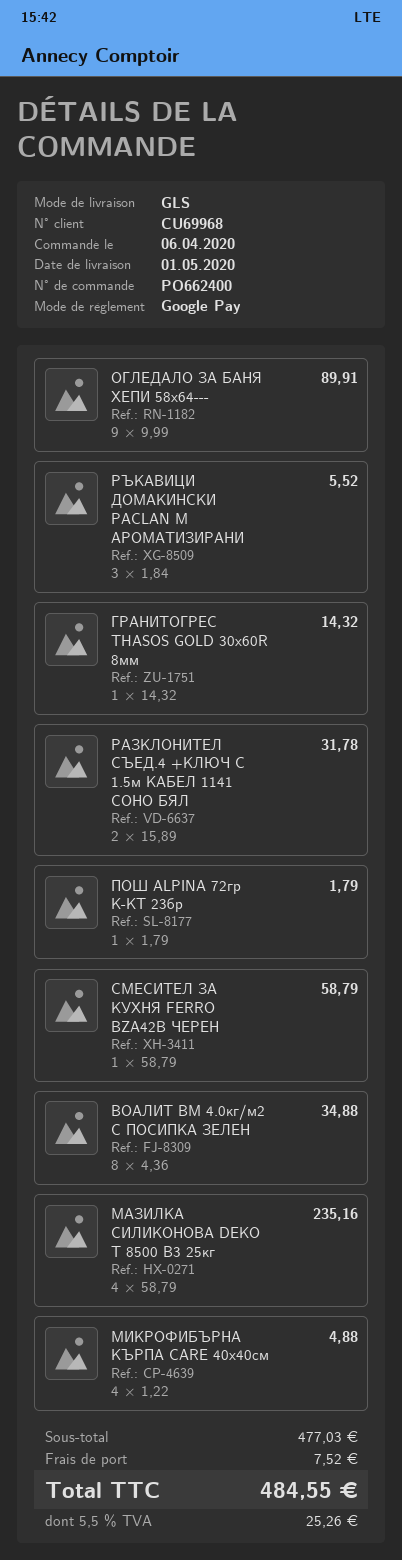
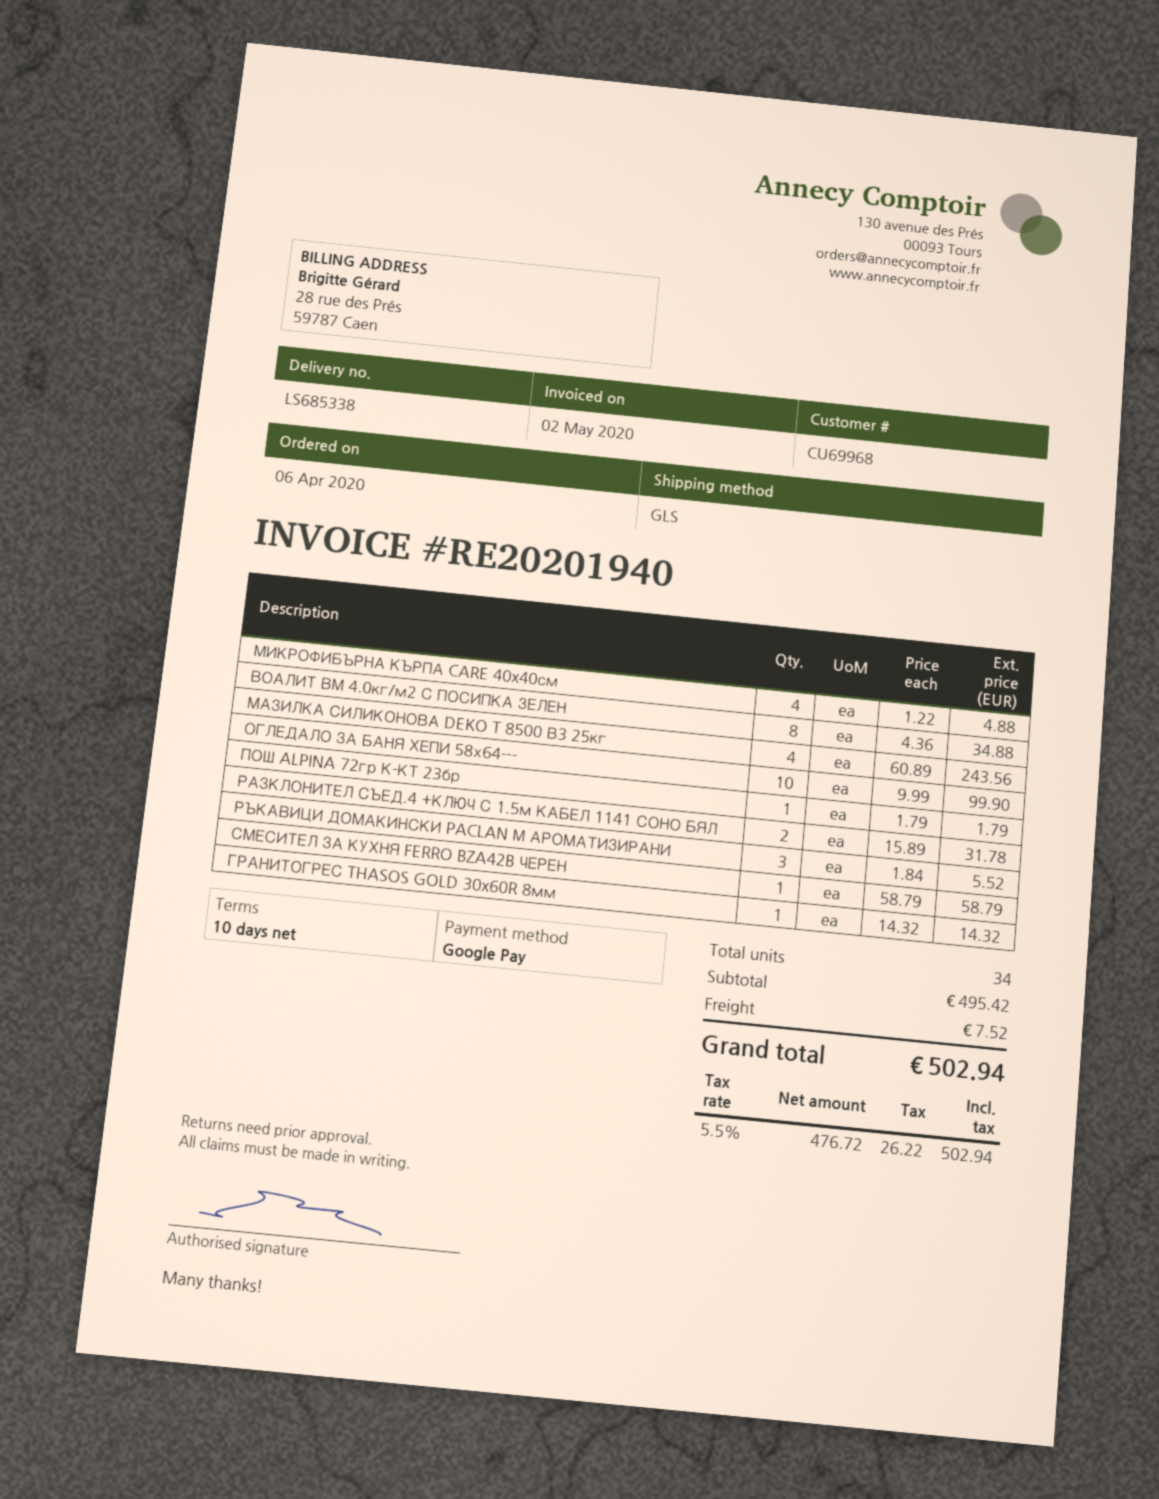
ОГЛЕДАЛО ЗА БАНЯ ХЕПИ 58х64---: 9 x 9.99 = 89.91 -> 10 x 9.99 = 99.90
МАЗИЛКА СИЛИКОНОВА DEKO T 8500 В3 25кг: 4 x 58.79 = 235.16 -> 4 x 60.89 = 243.56
subtotal: 477.03 -> 495.42
tax: 5.5% = 25.26 -> 5.5% = 26.22
total: 484.55 -> 502.94

